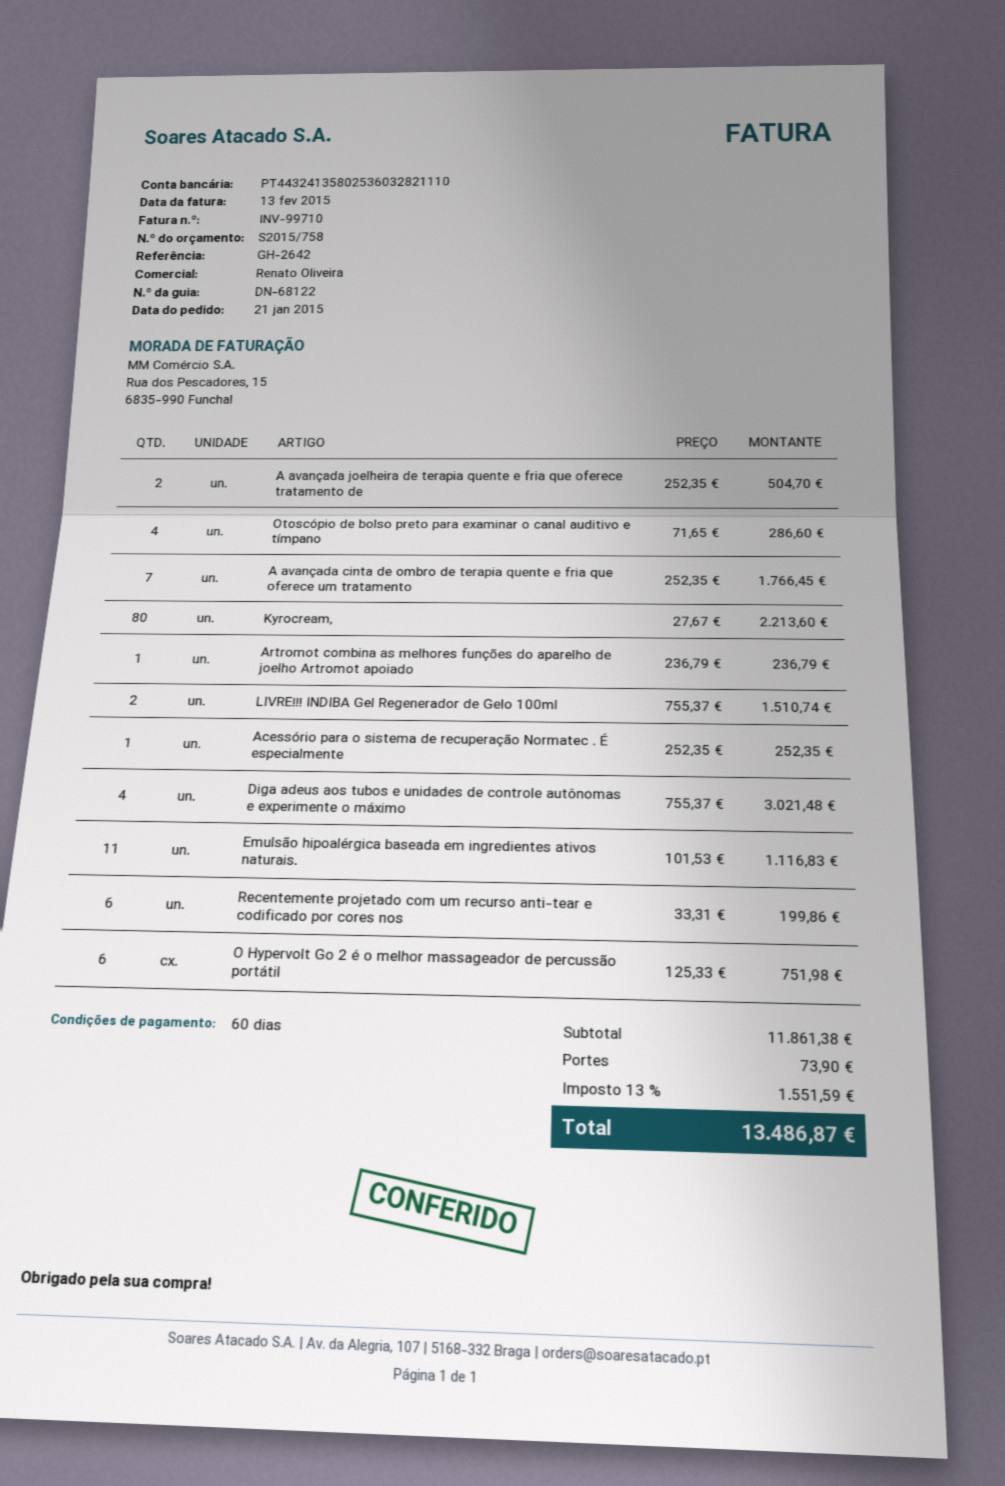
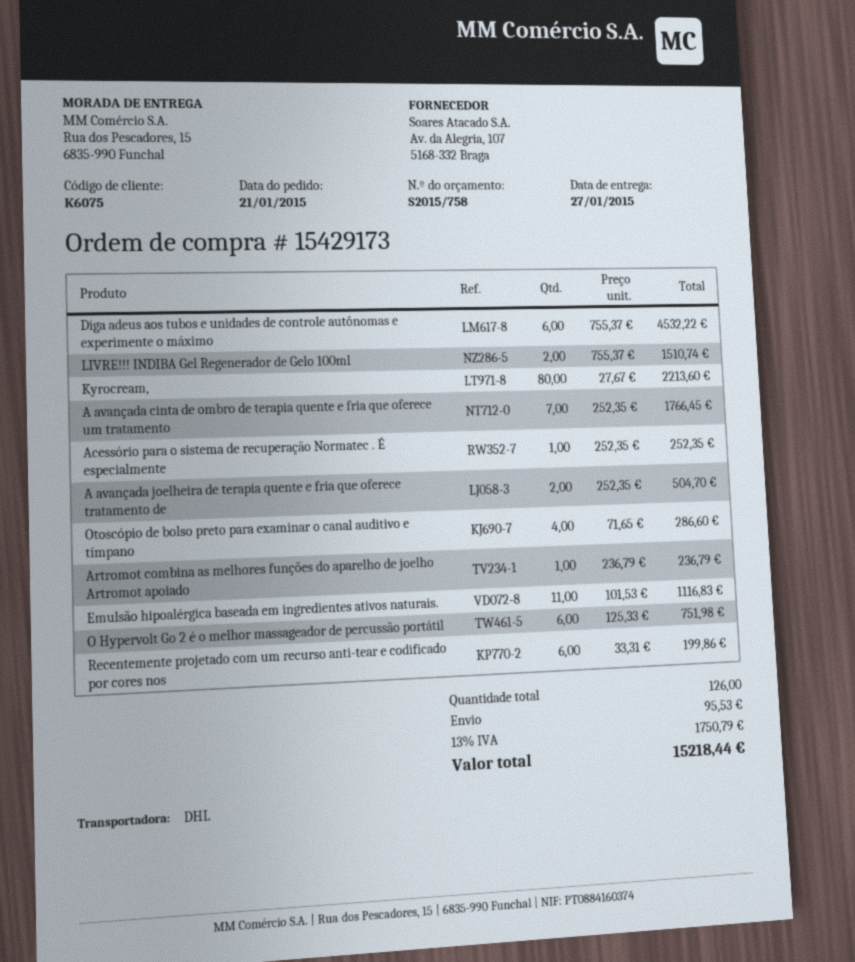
Diga adeus aos tubos e unidades de controle autônomas e experimente o máximo: 4 x 755.37 = 3021.48 -> 6 x 755.37 = 4532.22
shipping: 73.90 -> 95.53
tax: 13% = 1551.59 -> 13% = 1750.79
total: 13486.87 -> 15218.44

